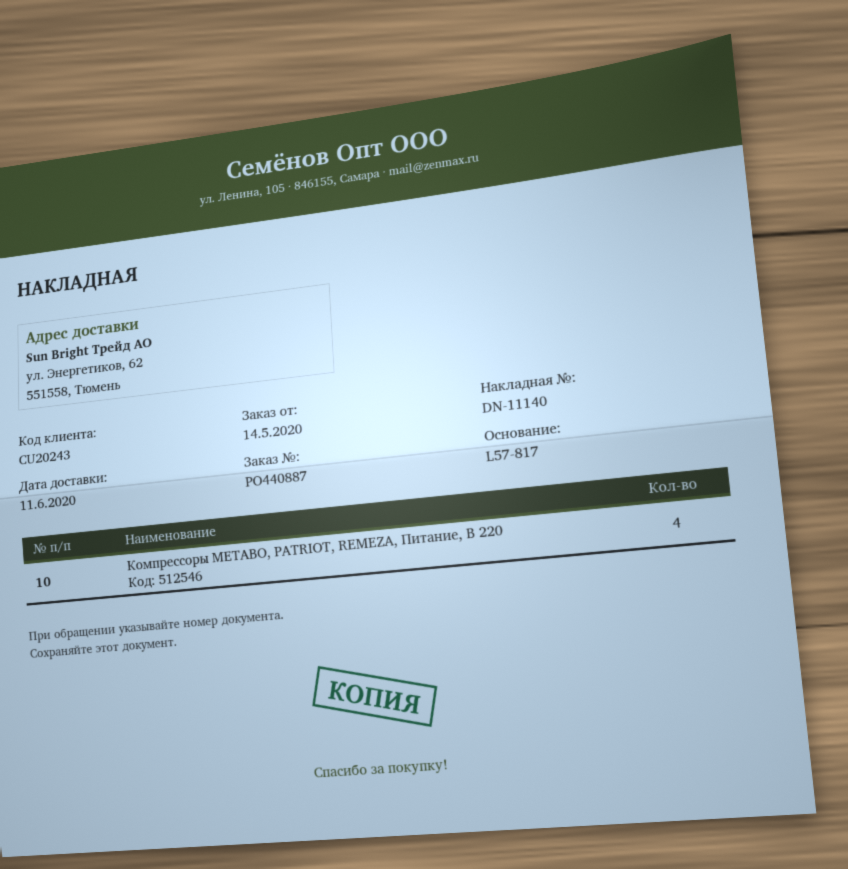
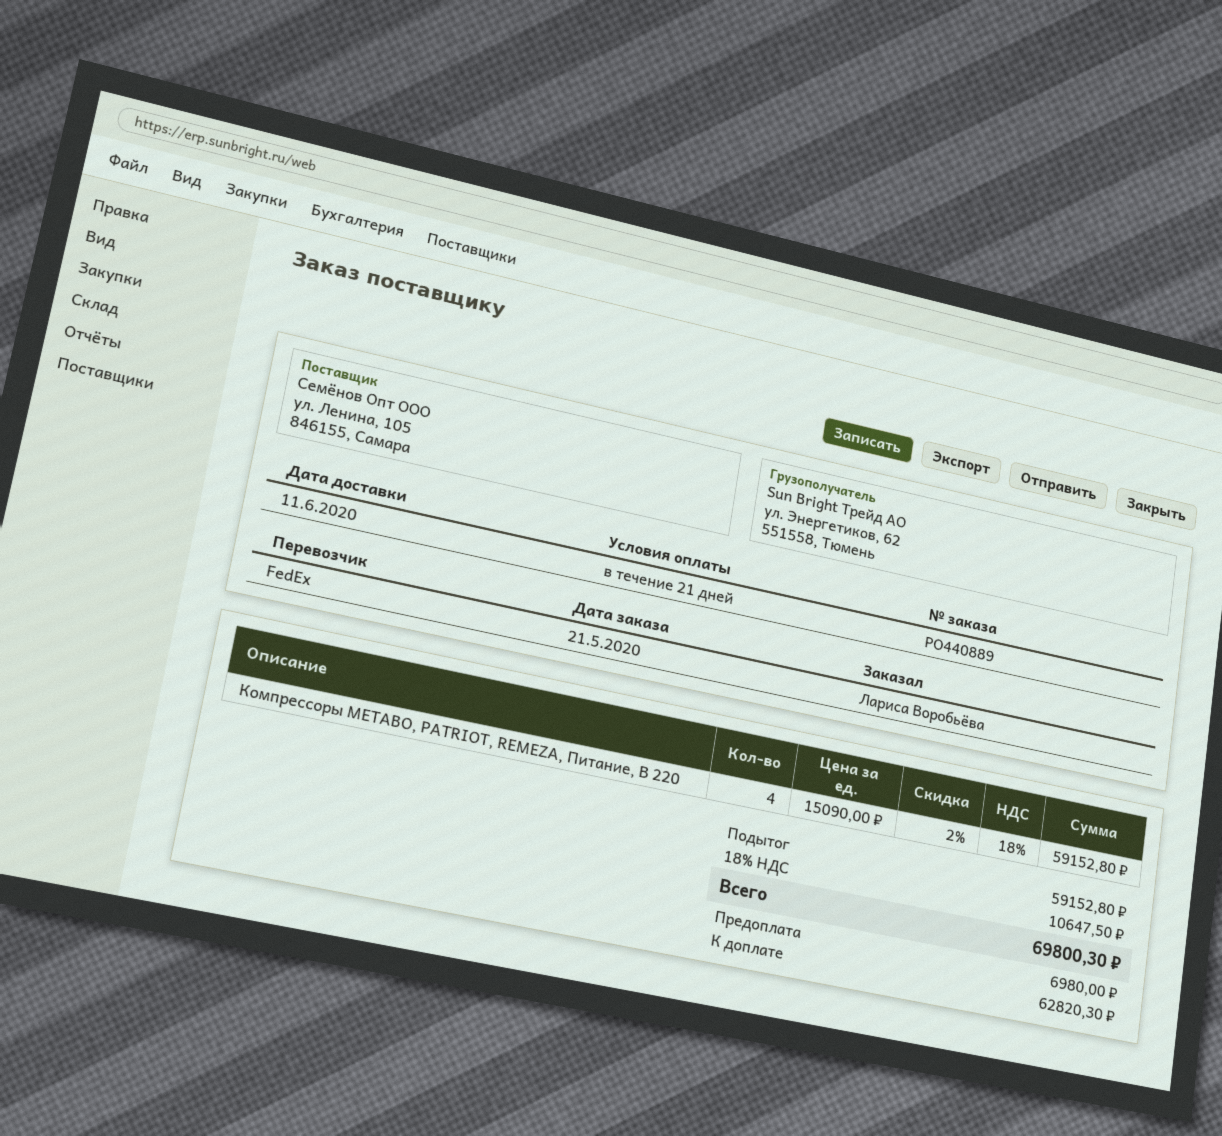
order number: PO440887 -> PO440889
order date: 2020-05-14 -> 2020-05-21

